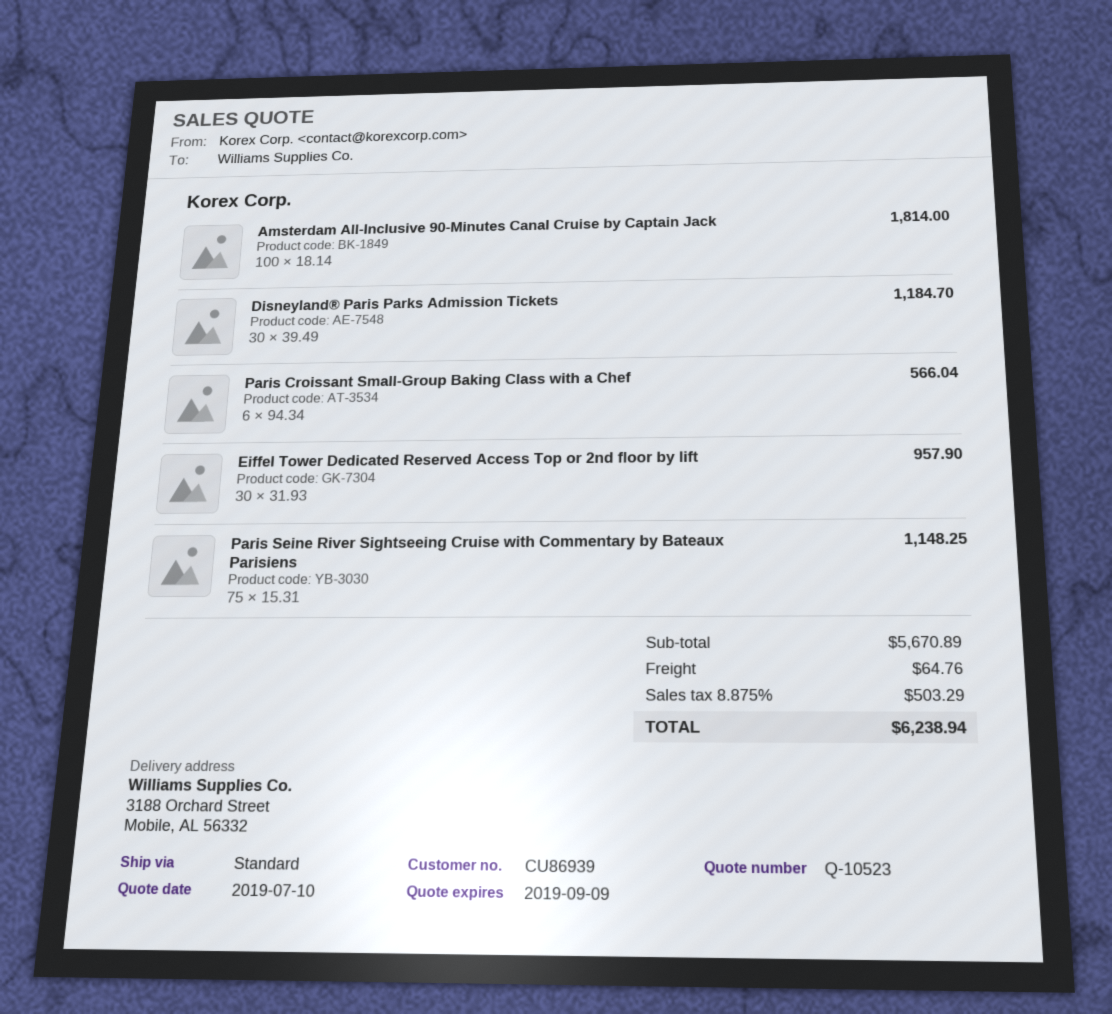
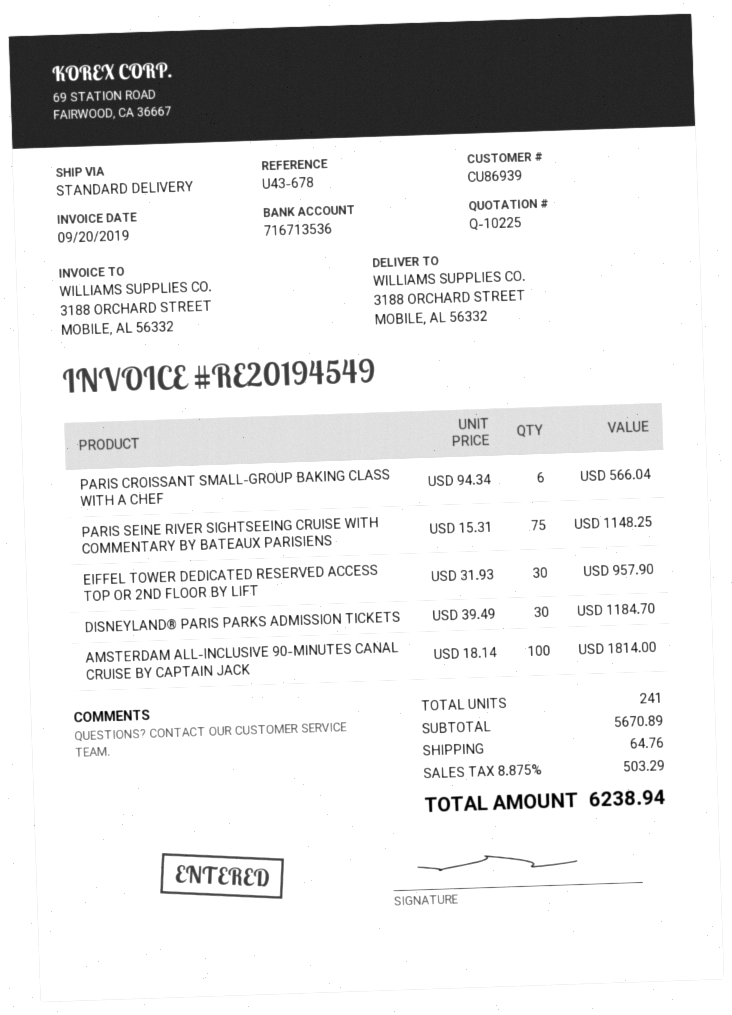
quote number: Q-10523 -> Q-10225

